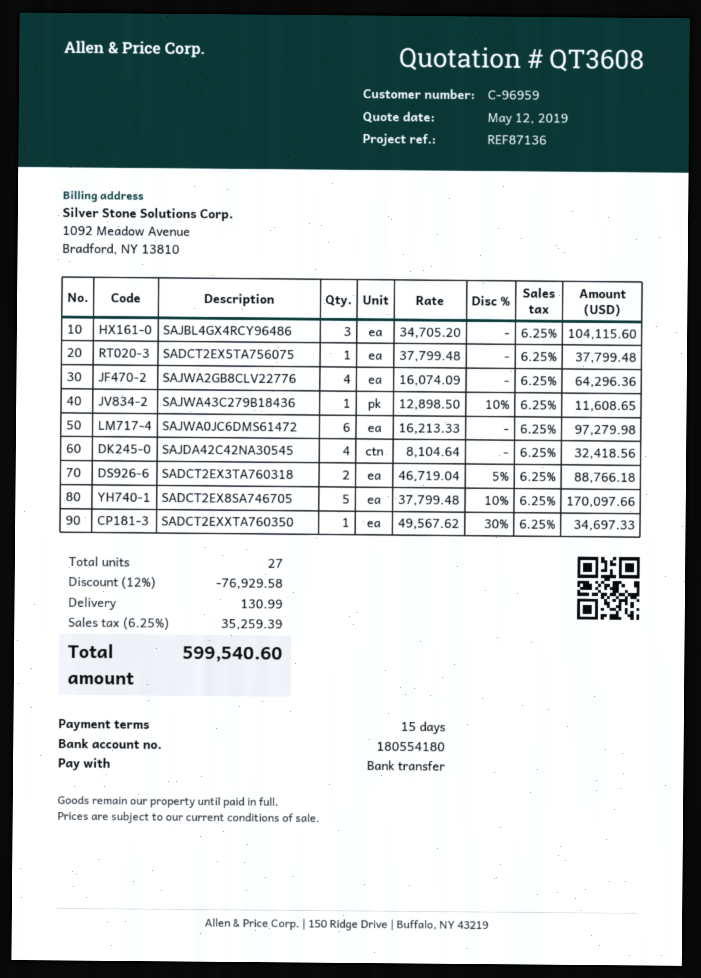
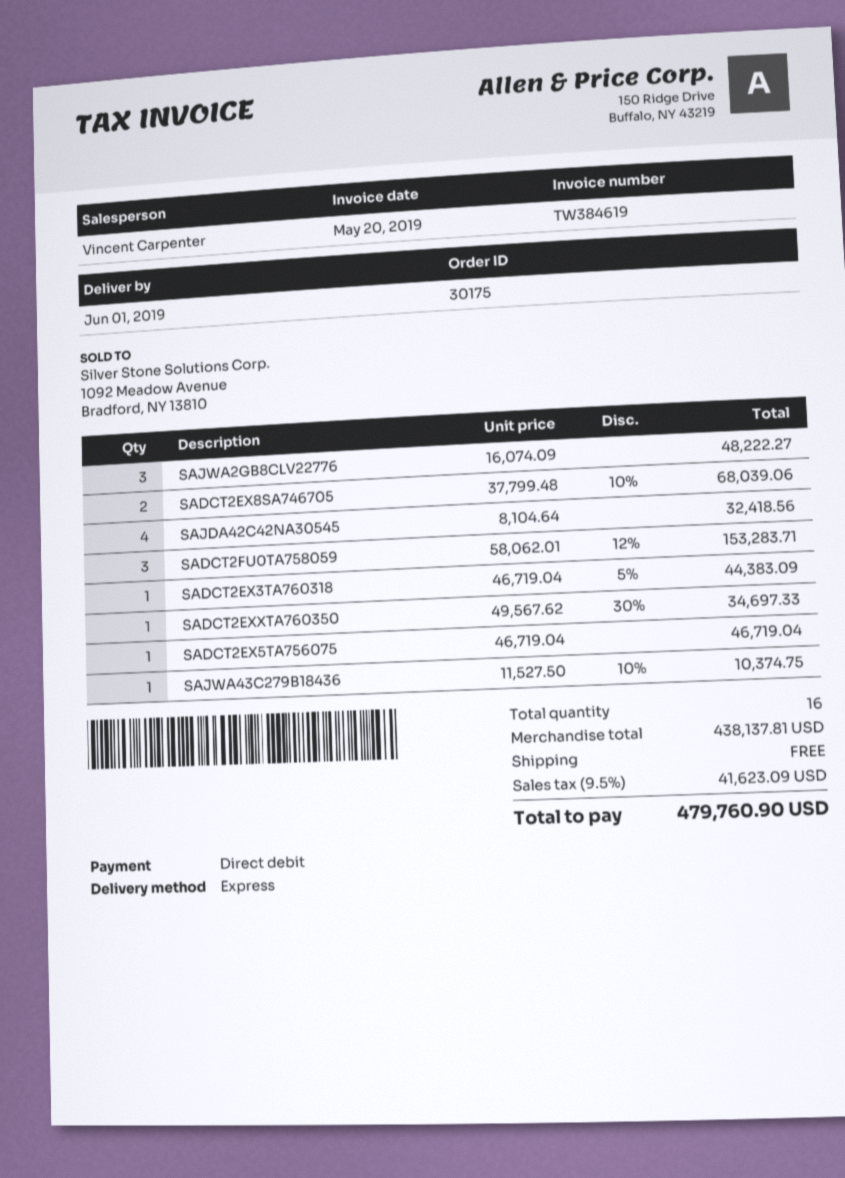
payment method: bank transfer -> direct debit
SAJBL4GX4RCY96486: 3 x 34705.20 = 104115.60 -> none
SADCT2EX5TA756075: 1 x 37799.48 = 37799.48 -> 1 x 46719.04 = 46719.04
SAJWA2GB8CLV22776: 4 x 16074.09 = 64296.36 -> 3 x 16074.09 = 48222.27
SAJWA43C279B18436: 1 x 12898.50 - 10% = 11608.65 -> 1 x 11527.50 - 10% = 10374.75
SAJWA0JC6DMS61472: 6 x 16213.33 = 97279.98 -> none
SADCT2EX3TA760318: 2 x 46719.04 - 5% = 88766.18 -> 1 x 46719.04 - 5% = 44383.09
SADCT2EX8SA746705: 5 x 37799.48 - 10% = 170097.66 -> 2 x 37799.48 - 10% = 68039.06
SADCT2FU0TA758059: none -> 3 x 58062.01 - 12% = 153283.71
total quantity: 27 -> 16
discount: 12% = 76929.58 -> none
shipping: 130.99 -> 0.00
tax: 6.25% = 35259.39 -> 9.5% = 41623.09
total: 599540.60 -> 479760.90

